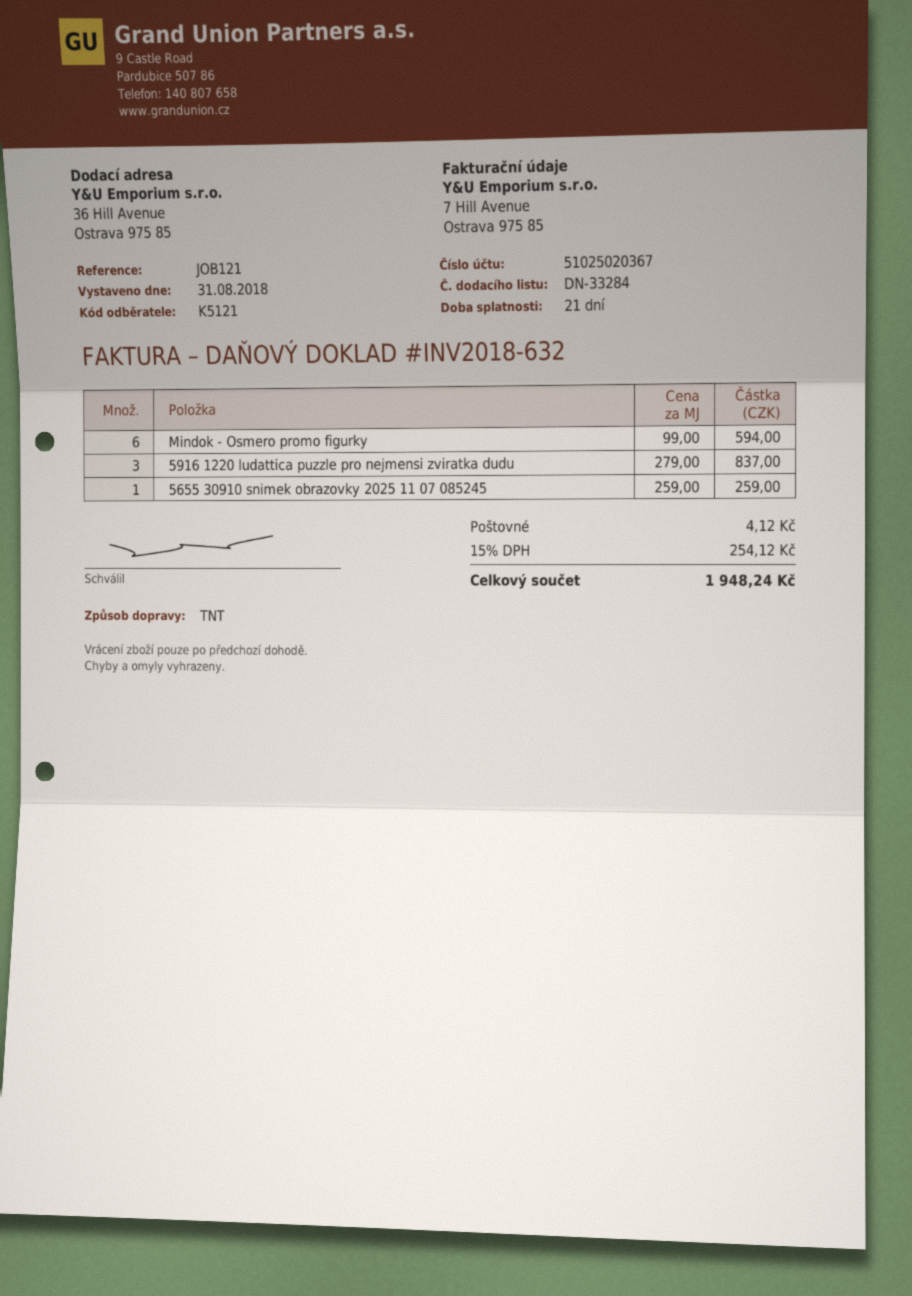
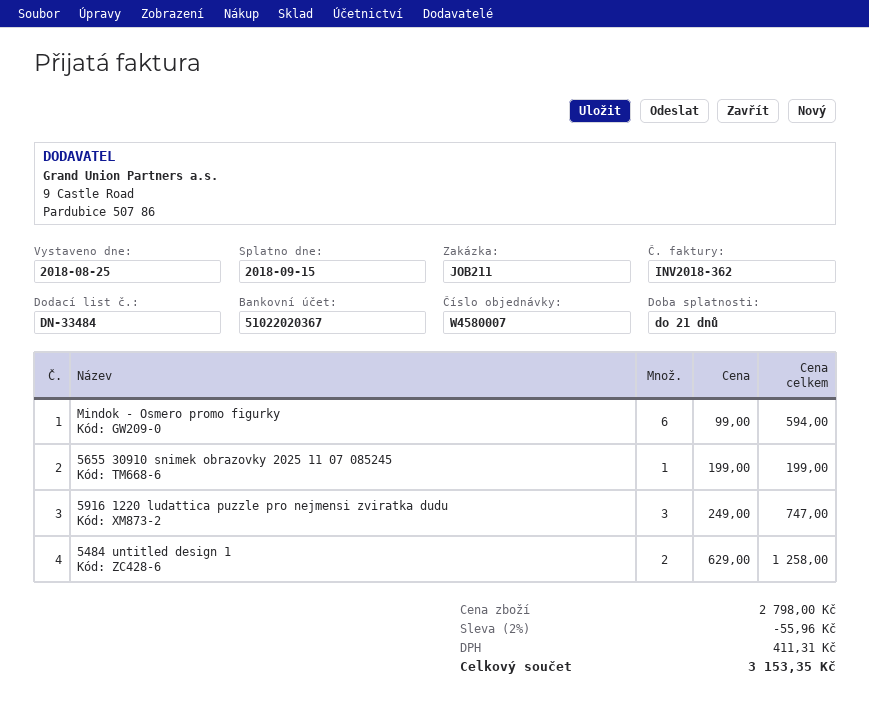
delivery note number: DN-33284 -> DN-33484
invoice number: INV2018-632 -> INV2018-362
invoice date: 2018-08-31 -> 2018-08-25
reference: JOB121 -> JOB211
bank account: 51025020367 -> 51022020367
5916 1220 ludattica puzzle pro nejmensi zviratka dudu: 3 x 279.00 = 837.00 -> 3 x 249.00 = 747.00
5655 30910 snimek obrazovky 2025 11 07 085245: 1 x 259.00 = 259.00 -> 1 x 199.00 = 199.00
5484 untitled design 1: none -> 2 x 629.00 = 1258.00
discount: none -> 2% = 55.96
shipping: 4.12 -> none
tax: 254.12 -> 411.31
total: 1948.24 -> 3153.35

